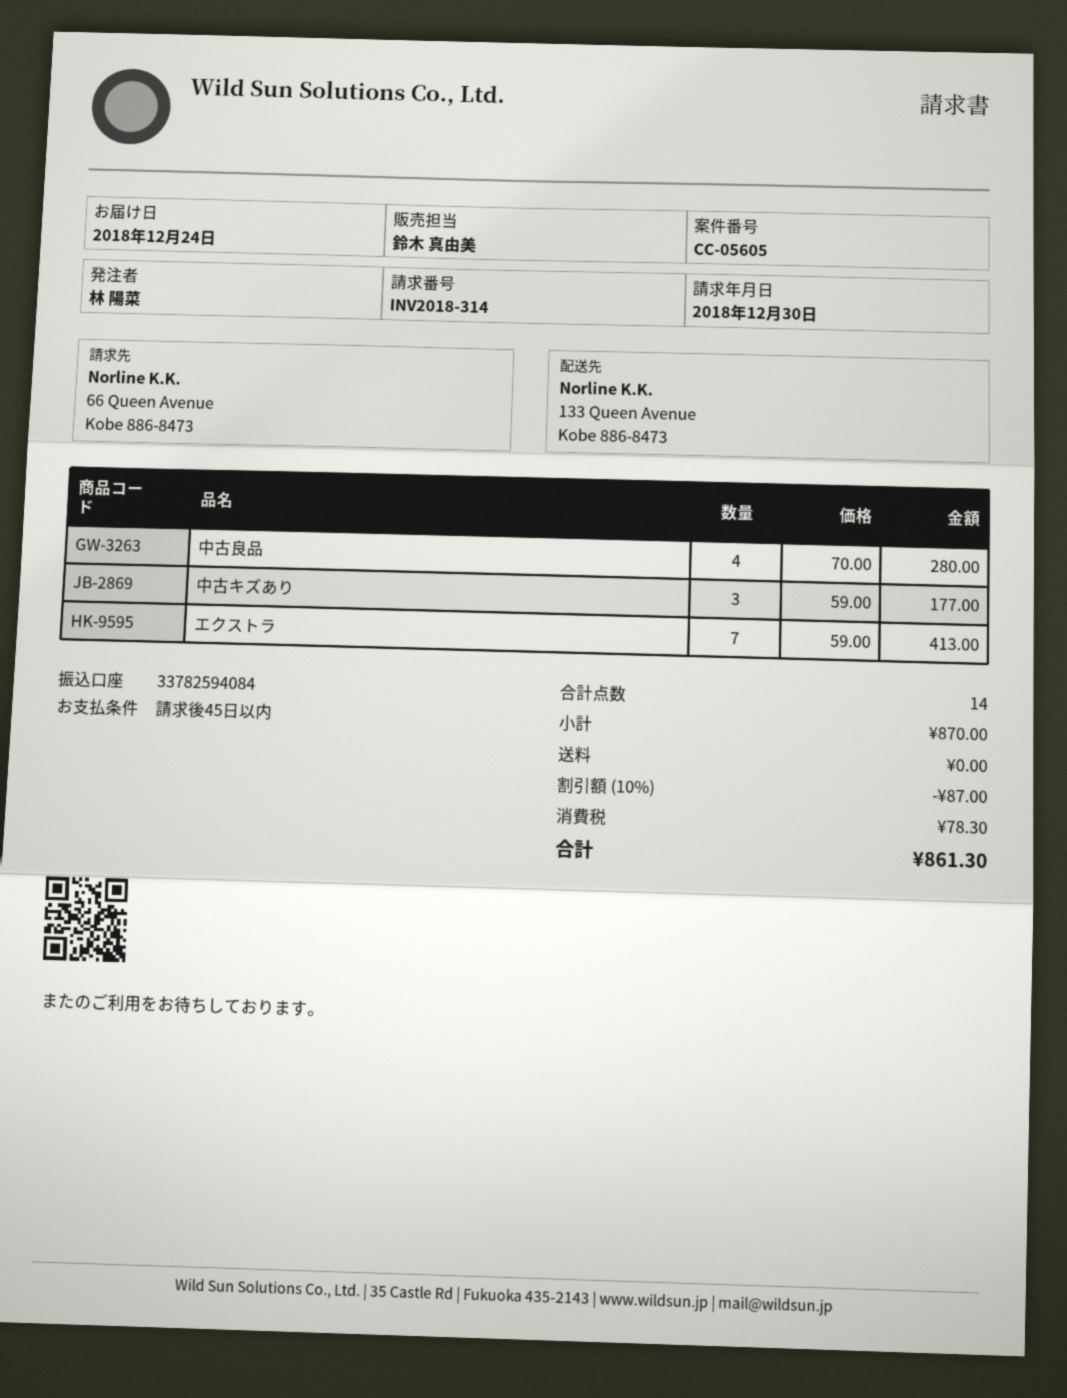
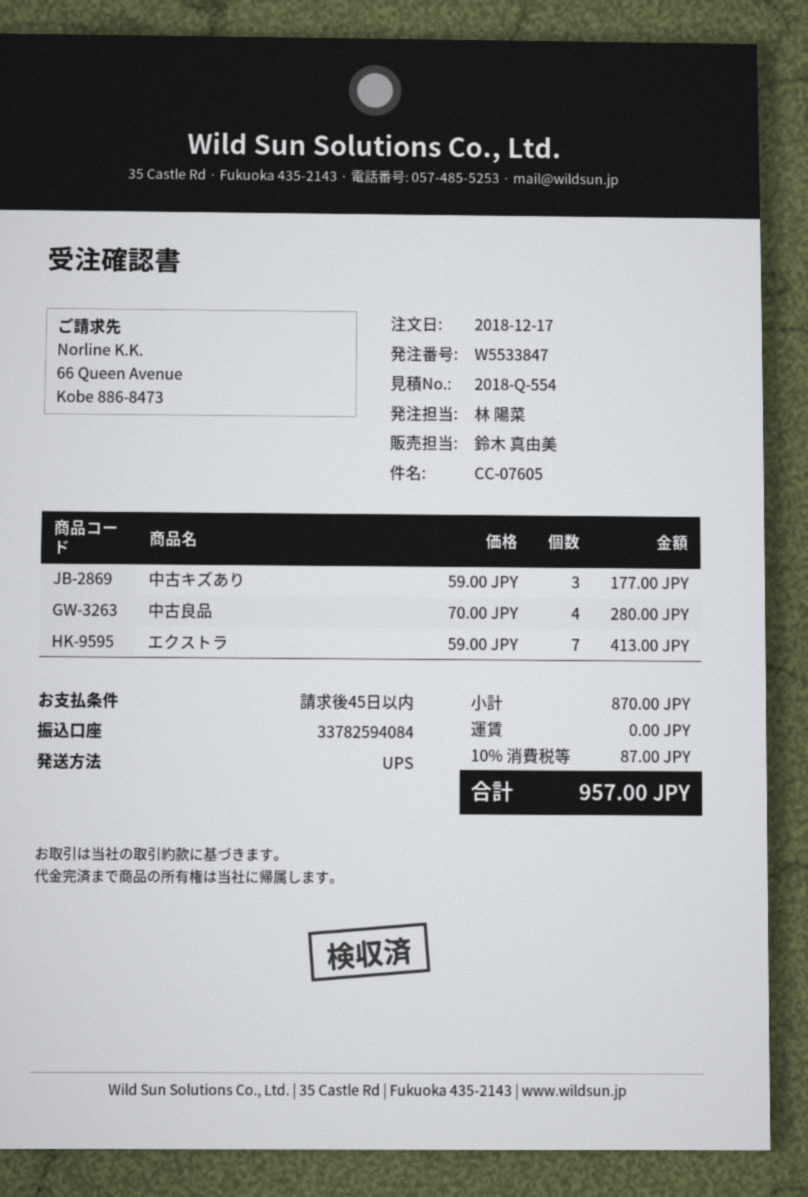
reference: CC-05605 -> CC-07605
discount: 10% = 87.00 -> none
tax: 78.30 -> 87.00
total: 861.30 -> 957.00

